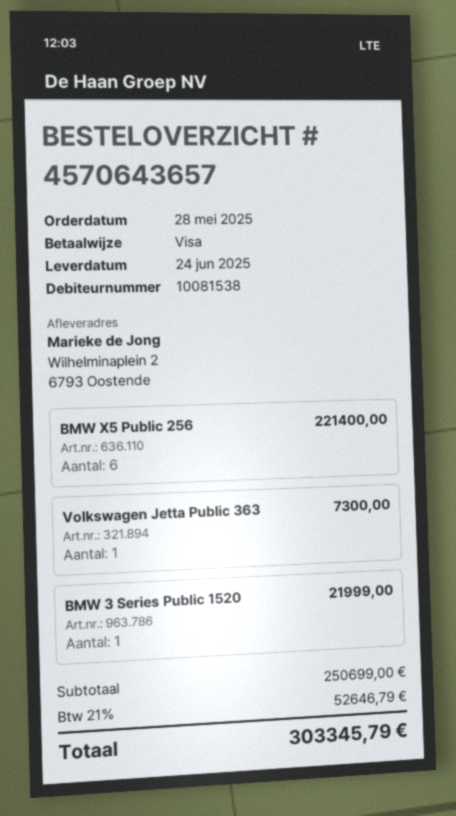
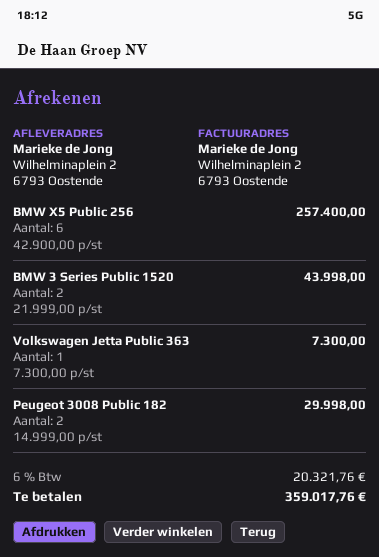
BMW X5 Public 256: 6 for 221400.00 -> 6 for 257400.00
BMW 3 Series Public 1520: 1 for 21999.00 -> 2 for 43998.00
Peugeot 3008 Public 182: none -> 2 for 29998.00
tax: 21% = 52646.79 -> 6% = 20321.76
total: 303345.79 -> 359017.76

